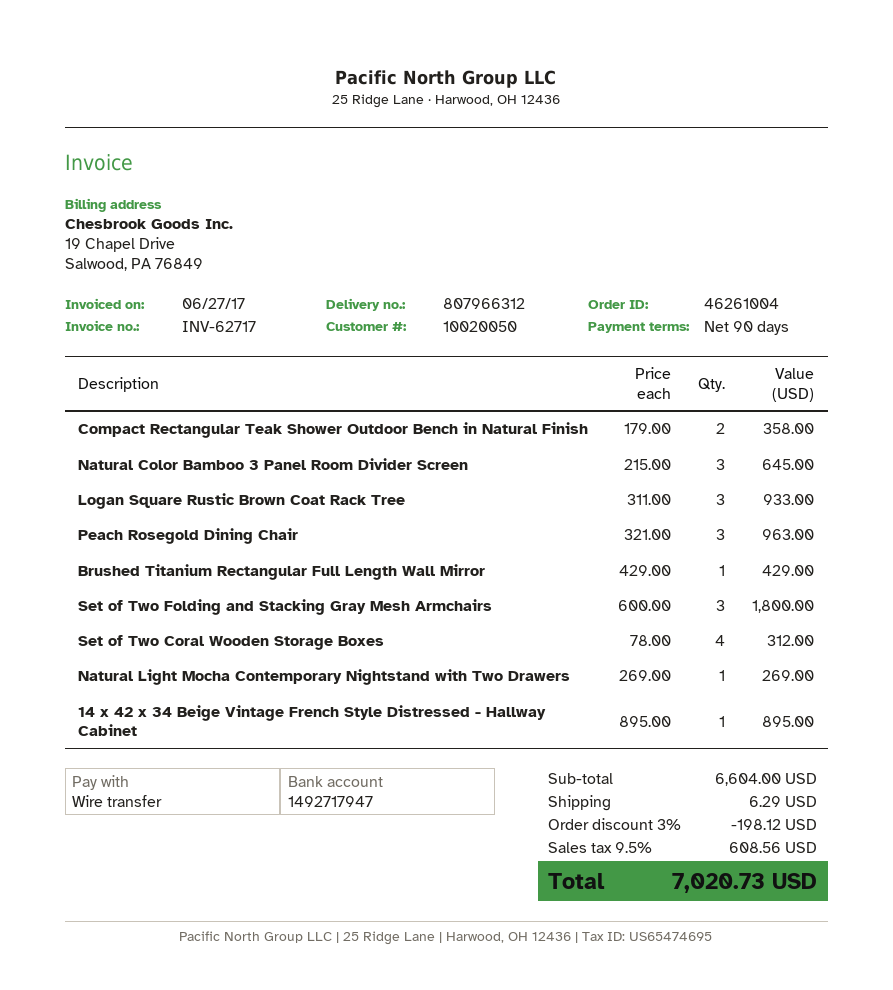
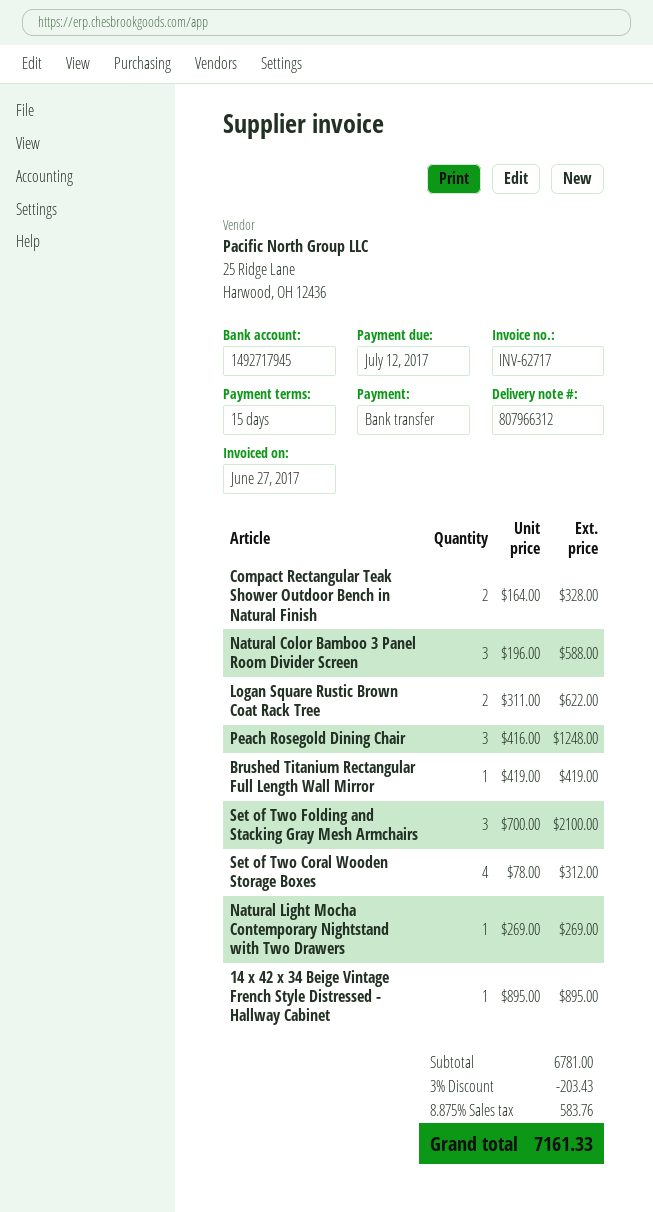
payment terms: 90 days -> 15 days
bank account: 1492717947 -> 1492717945
Compact Rectangular Teak Shower Outdoor Bench in Natural Finish: 2 x 179.00 = 358.00 -> 2 x 164.00 = 328.00
Natural Color Bamboo 3 Panel Room Divider Screen: 3 x 215.00 = 645.00 -> 3 x 196.00 = 588.00
Logan Square Rustic Brown Coat Rack Tree: 3 x 311.00 = 933.00 -> 2 x 311.00 = 622.00
Peach Rosegold Dining Chair: 3 x 321.00 = 963.00 -> 3 x 416.00 = 1248.00
Brushed Titanium Rectangular Full Length Wall Mirror: 1 x 429.00 = 429.00 -> 1 x 419.00 = 419.00
Set of Two Folding and Stacking Gray Mesh Armchairs: 3 x 600.00 = 1800.00 -> 3 x 700.00 = 2100.00
subtotal: 6604.00 -> 6781.00
discount: 3% = 198.12 -> 3% = 203.43
shipping: 6.29 -> none
tax: 9.5% = 608.56 -> 8.875% = 583.76
total: 7020.73 -> 7161.33

